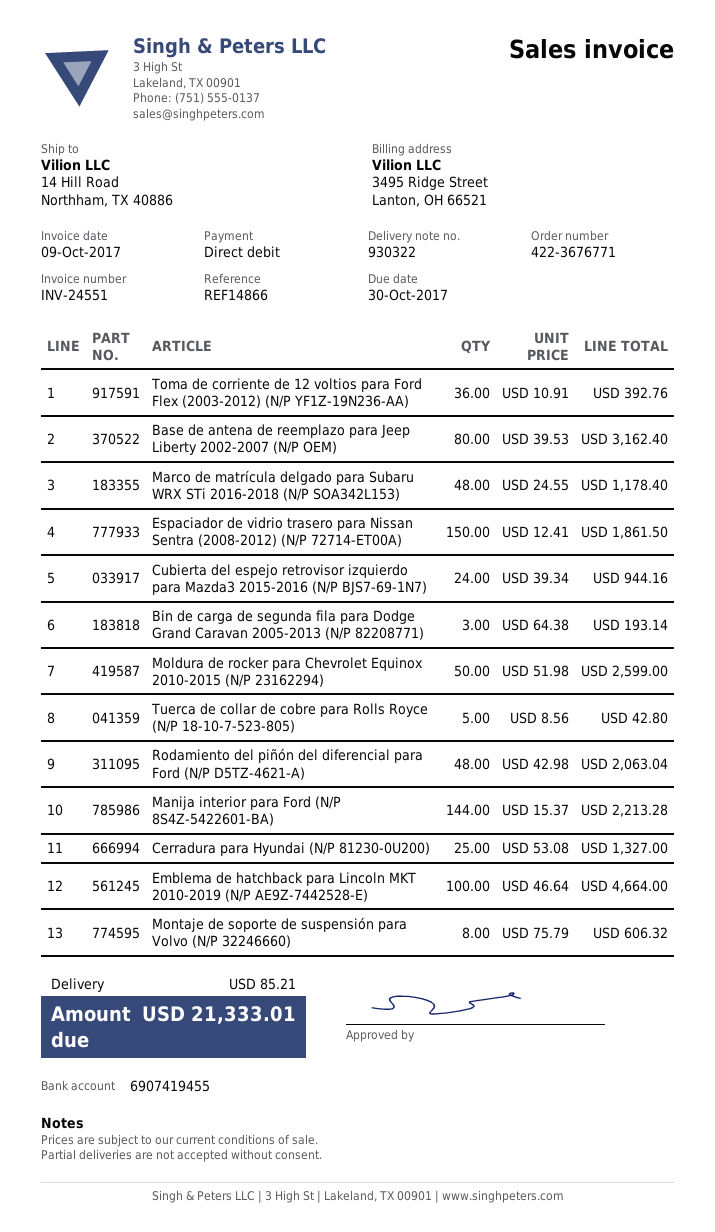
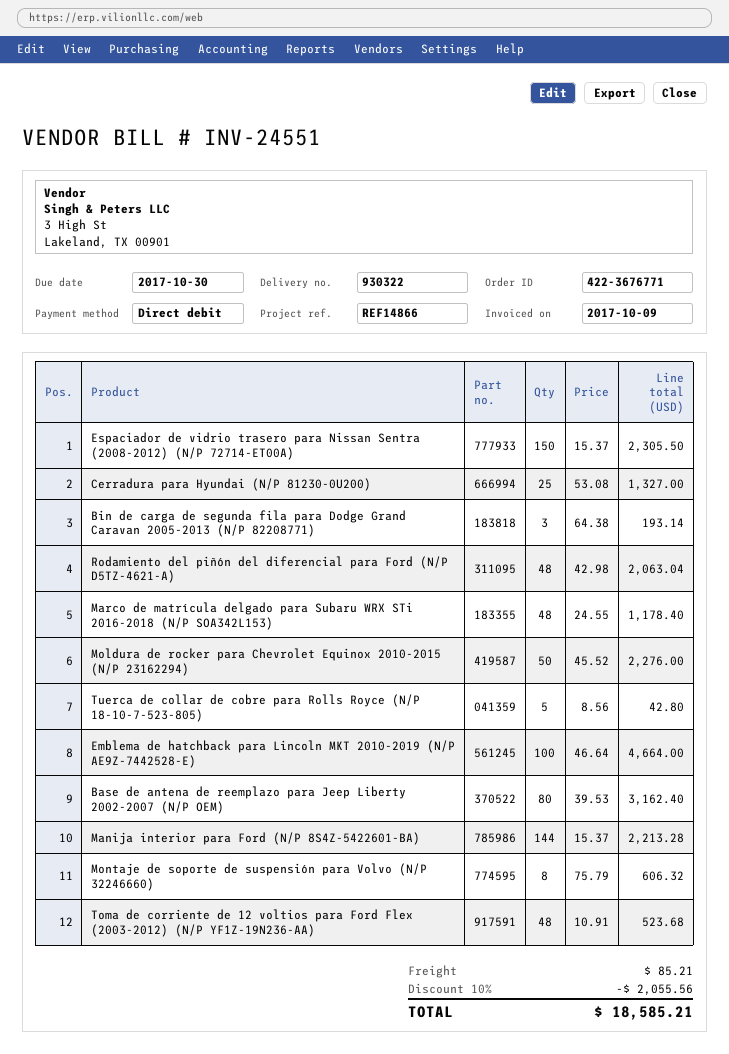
Toma de corriente de 12 voltios para Ford Flex (2003-2012) (N/P YF1Z-19N236-AA): 36 x 10.91 = 392.76 -> 48 x 10.91 = 523.68
Espaciador de vidrio trasero para Nissan Sentra (2008-2012) (N/P 72714-ET00A): 150 x 12.41 = 1861.50 -> 150 x 15.37 = 2305.50
Cubierta del espejo retrovisor izquierdo para Mazda3 2015-2016 (N/P BJS7-69-1N7): 24 x 39.34 = 944.16 -> none
Moldura de rocker para Chevrolet Equinox 2010-2015 (N/P 23162294): 50 x 51.98 = 2599.00 -> 50 x 45.52 = 2276.00
discount: none -> 10% = 2055.56
total: 21333.01 -> 18585.21

